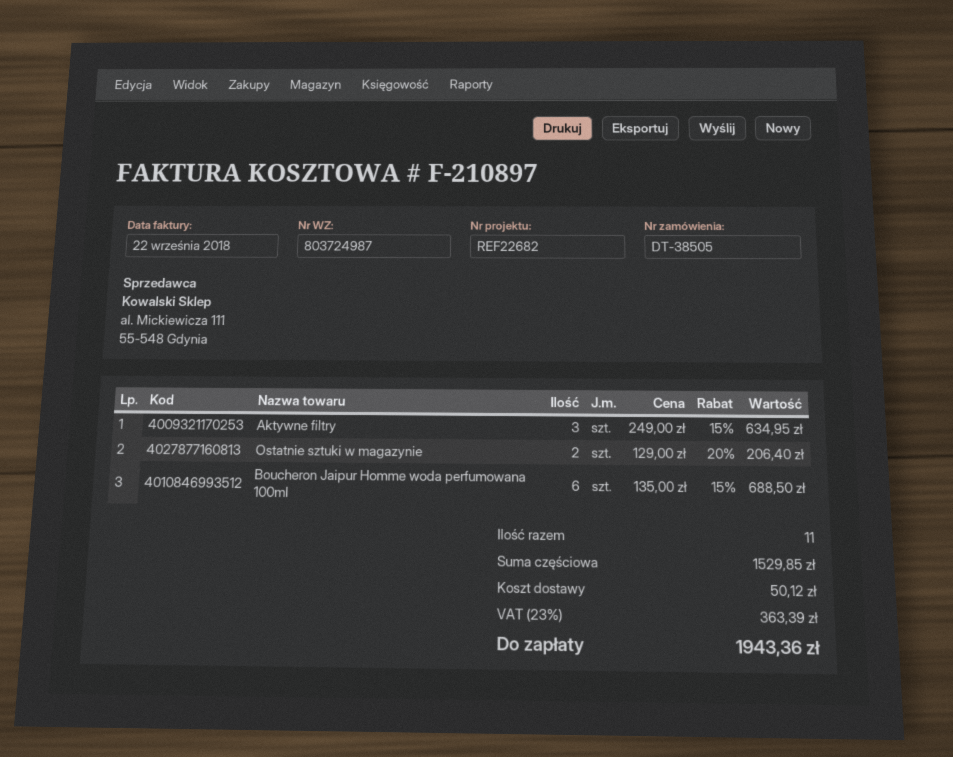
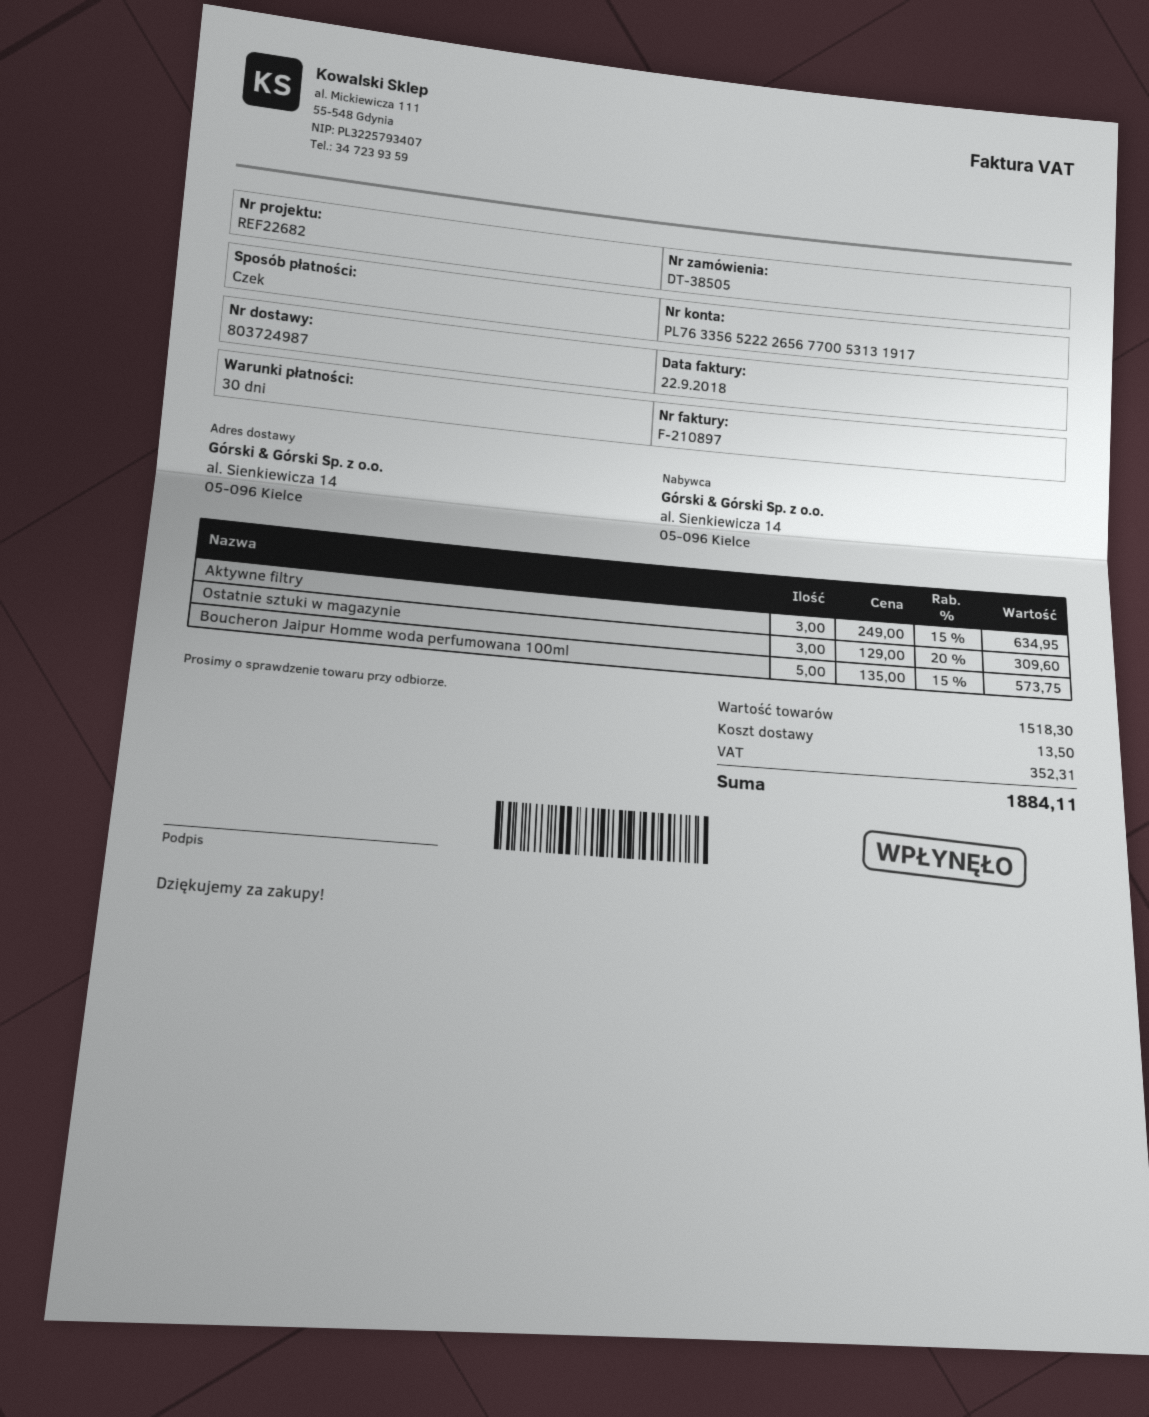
Ostatnie sztuki w magazynie: 2 x 129.00 - 20% = 206.40 -> 3 x 129.00 - 20% = 309.60
Boucheron Jaipur Homme woda perfumowana 100ml: 6 x 135.00 - 15% = 688.50 -> 5 x 135.00 - 15% = 573.75
subtotal: 1529.85 -> 1518.30
shipping: 50.12 -> 13.50
tax: 363.39 -> 352.31
total: 1943.36 -> 1884.11

